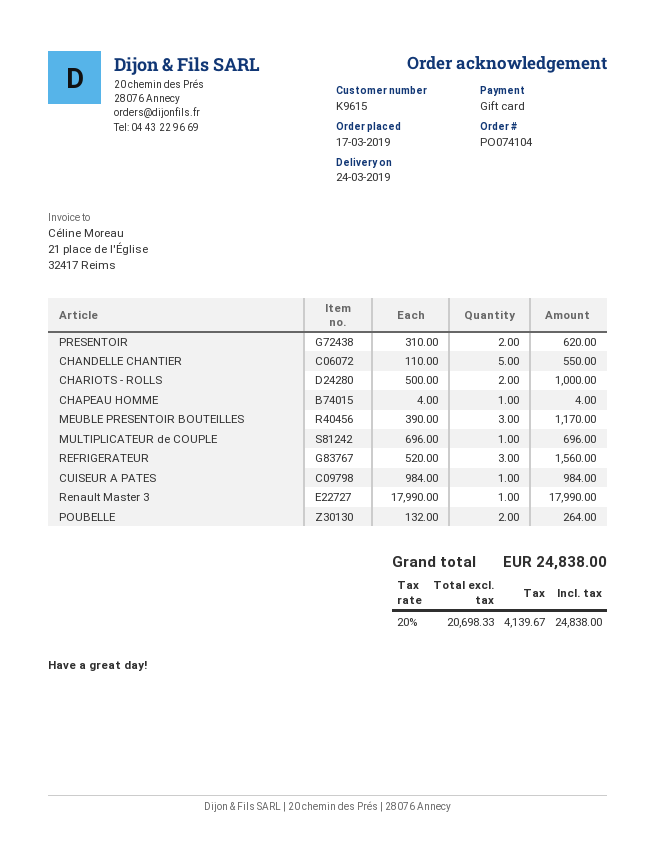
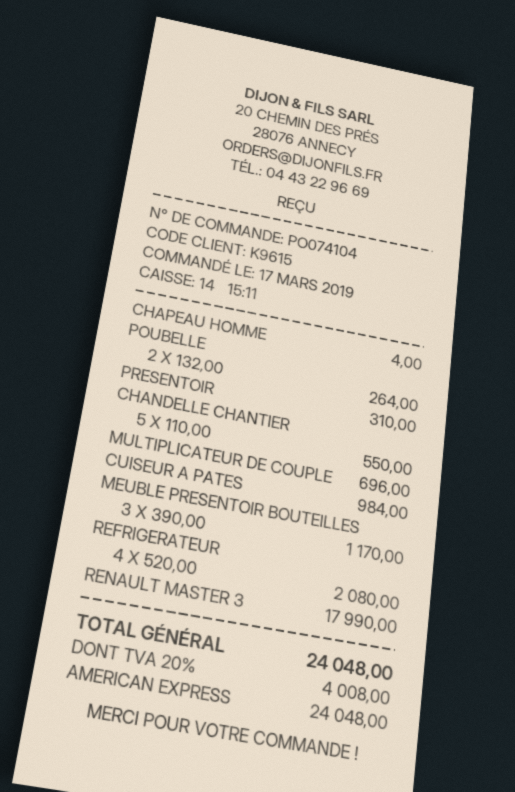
payment method: gift card -> American Express
PRESENTOIR: 2 x 310.00 = 620.00 -> 1 x 310.00 = 310.00
CHARIOTS - ROLLS: 2 x 500.00 = 1000.00 -> none
REFRIGERATEUR: 3 x 520.00 = 1560.00 -> 4 x 520.00 = 2080.00
tax: 20% = 4139.67 -> 20% = 4008.00
total: 24838.00 -> 24048.00

